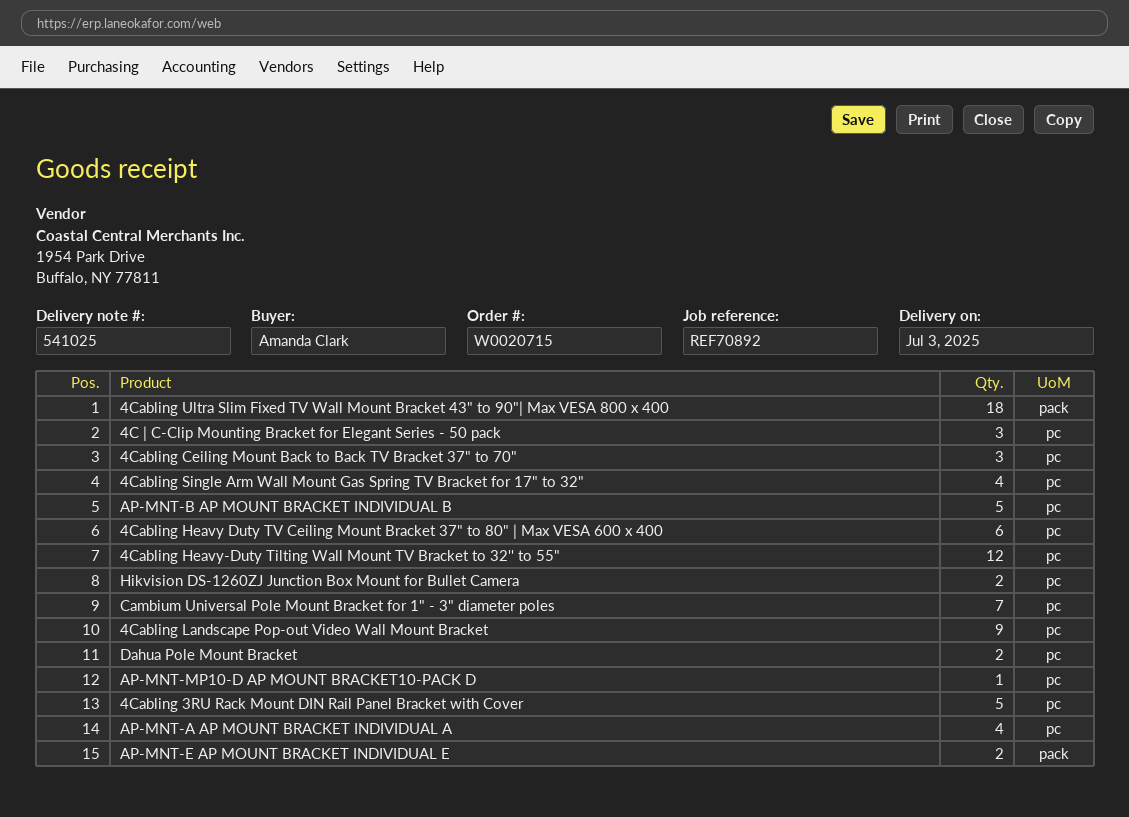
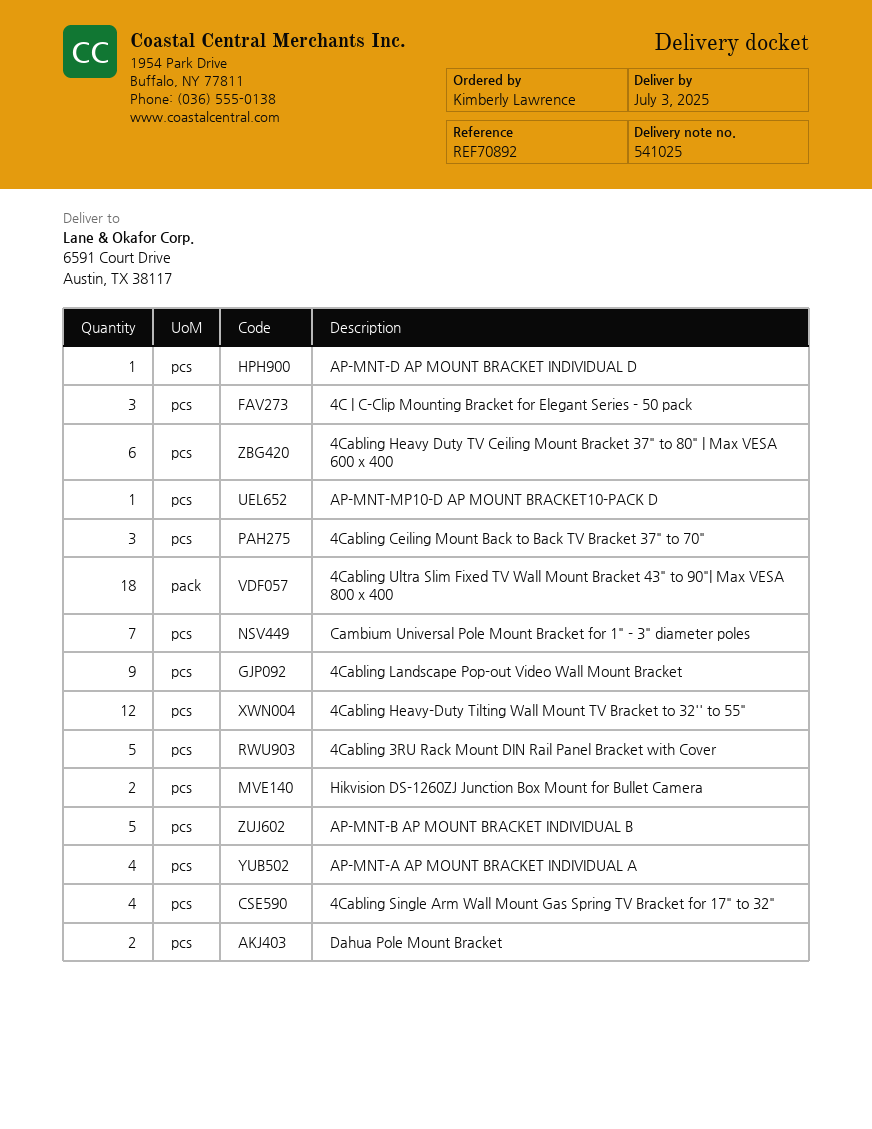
ordered by: Amanda Clark -> Kimberly Lawrence
AP-MNT-E AP MOUNT BRACKET INDIVIDUAL E: 2 -> none
AP-MNT-D AP MOUNT BRACKET INDIVIDUAL D: none -> 1

